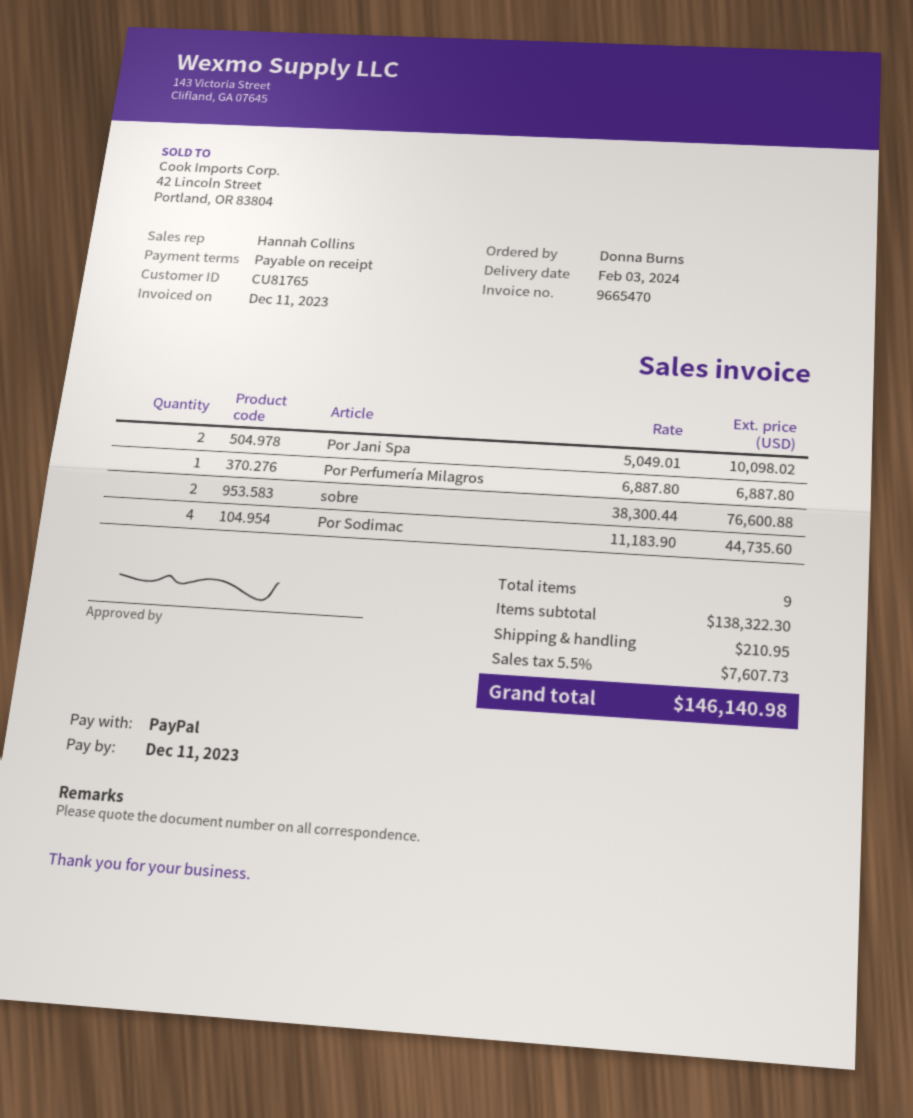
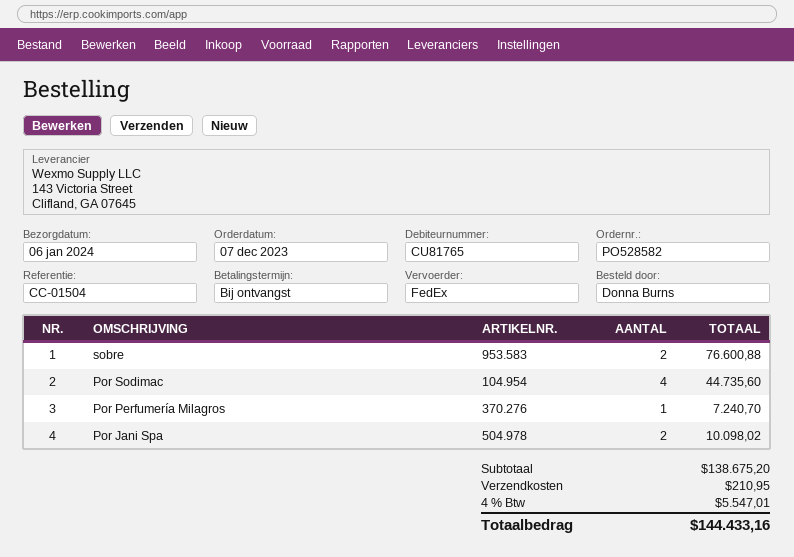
delivery date: 2024-02-03 -> 2024-01-06
Por Perfumería Milagros: 1 for 6887.80 -> 1 for 7240.70
subtotal: 138322.30 -> 138675.20
tax: 5.5% = 7607.73 -> 4% = 5547.01
total: 146140.98 -> 144433.16

